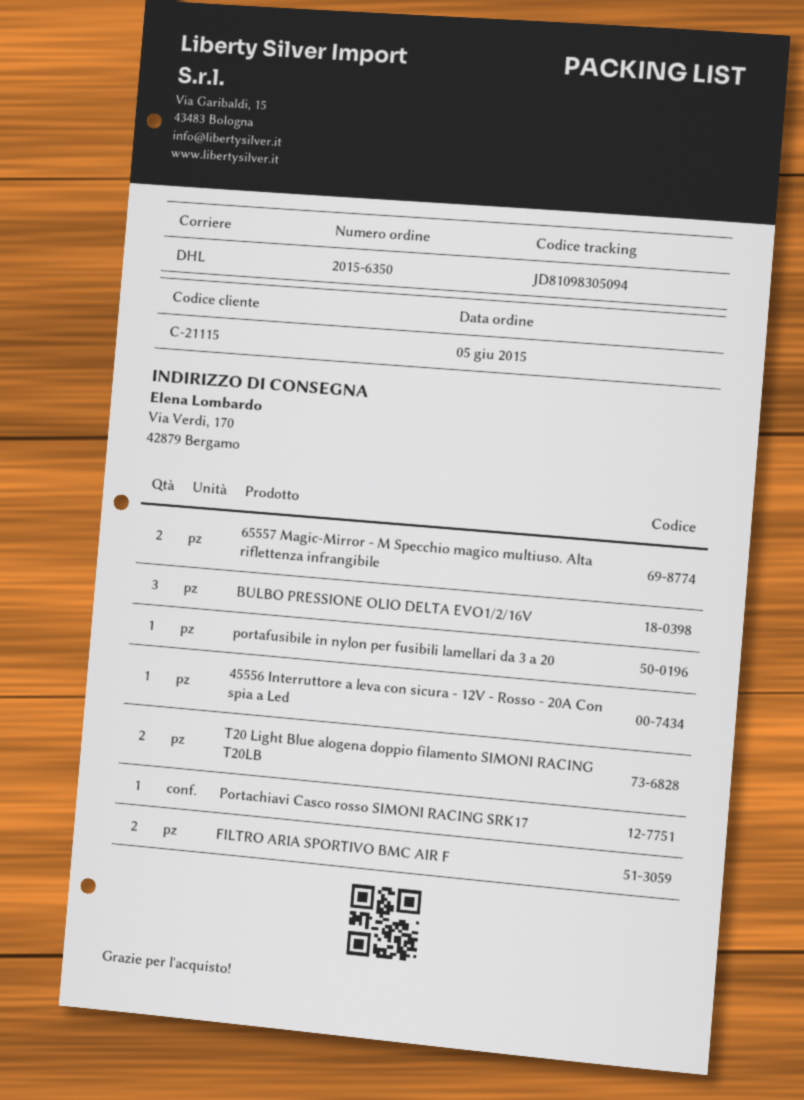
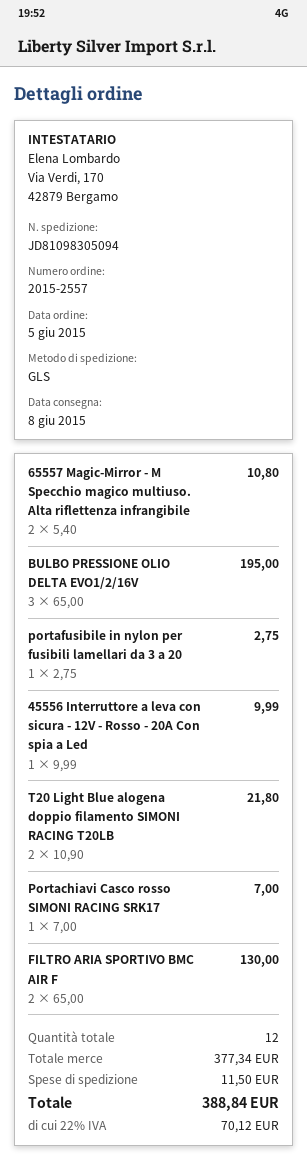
order number: 2015-6350 -> 2015-2557
shipping method: DHL -> GLS

